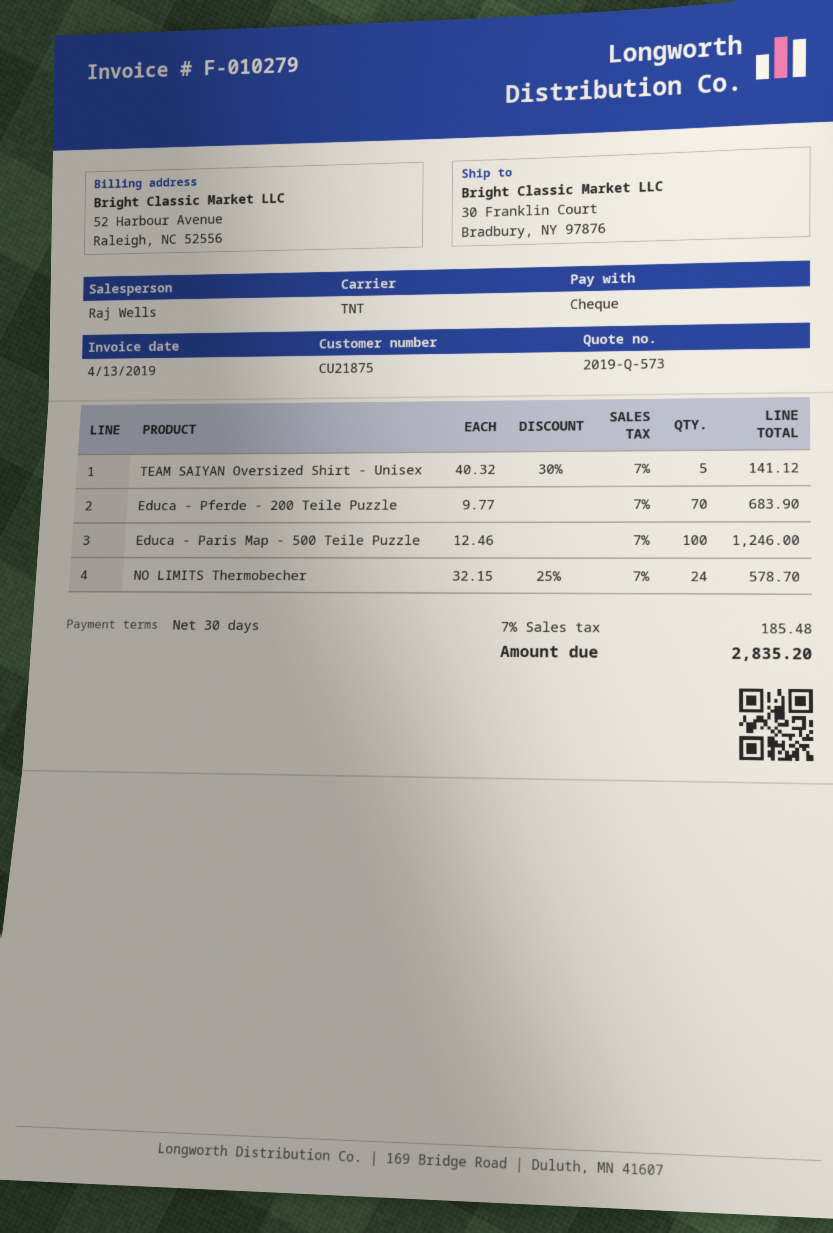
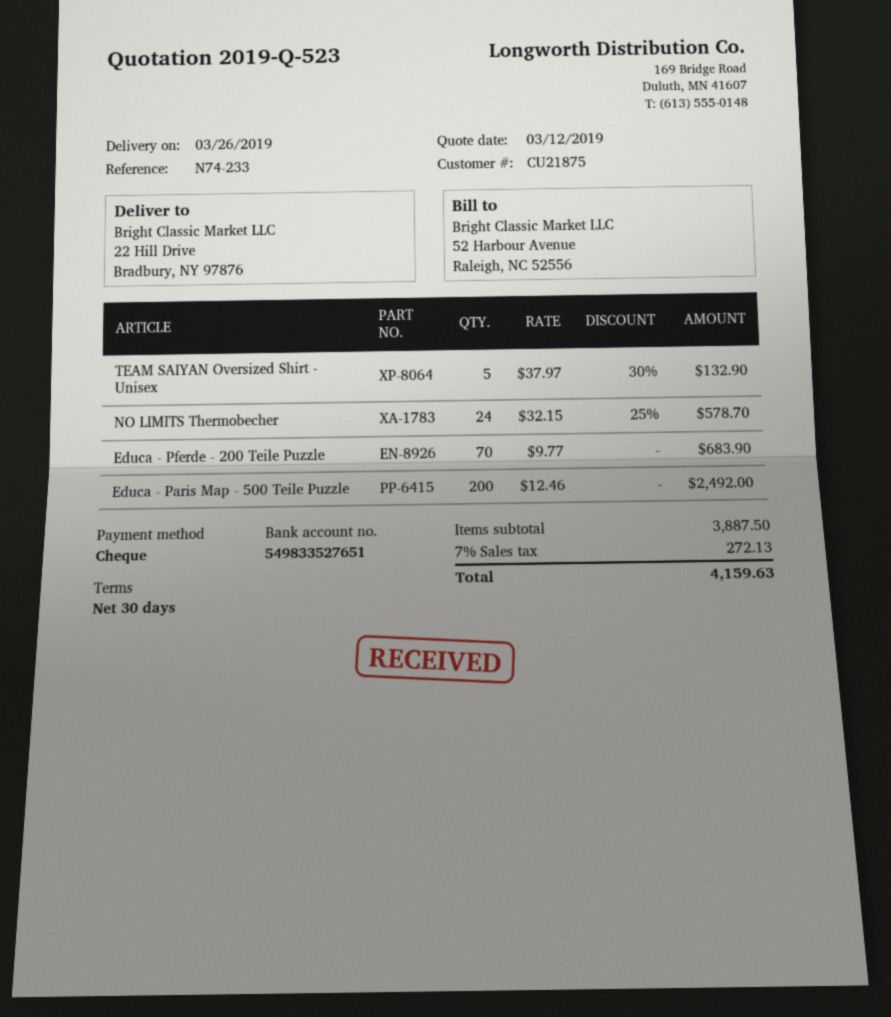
quote number: 2019-Q-573 -> 2019-Q-523
ship to: 30 Franklin Court, Bradbury, NY 97876 -> 22 Hill Drive, Bradbury, NY 97876
TEAM SAIYAN Oversized Shirt - Unisex: 5 x 40.32 - 30% = 141.12 -> 5 x 37.97 - 30% = 132.90
Educa - Paris Map - 500 Teile Puzzle: 100 x 12.46 = 1246.00 -> 200 x 12.46 = 2492.00
tax: 7% = 185.48 -> 7% = 272.13
total: 2835.20 -> 4159.63

